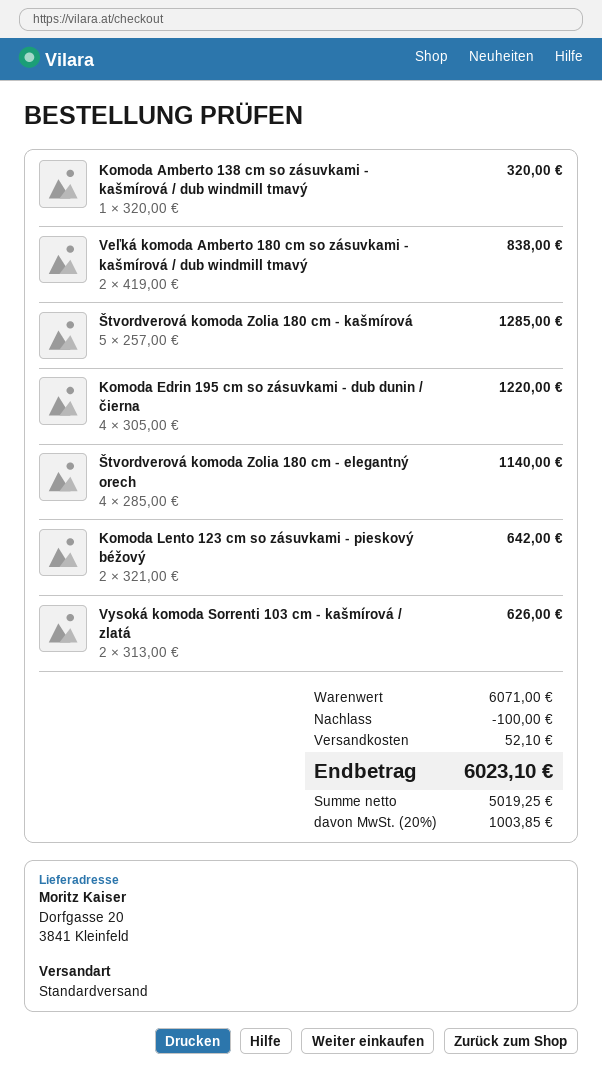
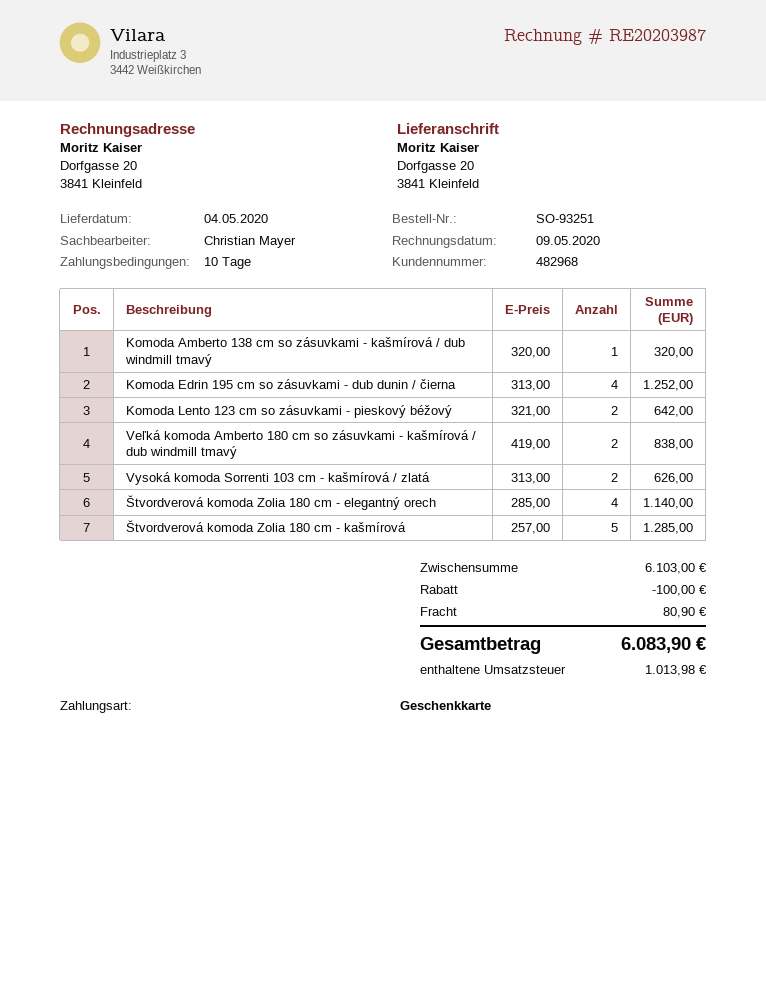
Komoda Edrin 195 cm so zásuvkami - dub dunin / čierna: 4 x 305.00 = 1220.00 -> 4 x 313.00 = 1252.00
subtotal: 6071.00 -> 6103.00
shipping: 52.10 -> 80.90
tax: 1003.85 -> 1013.98
total: 6023.10 -> 6083.90

